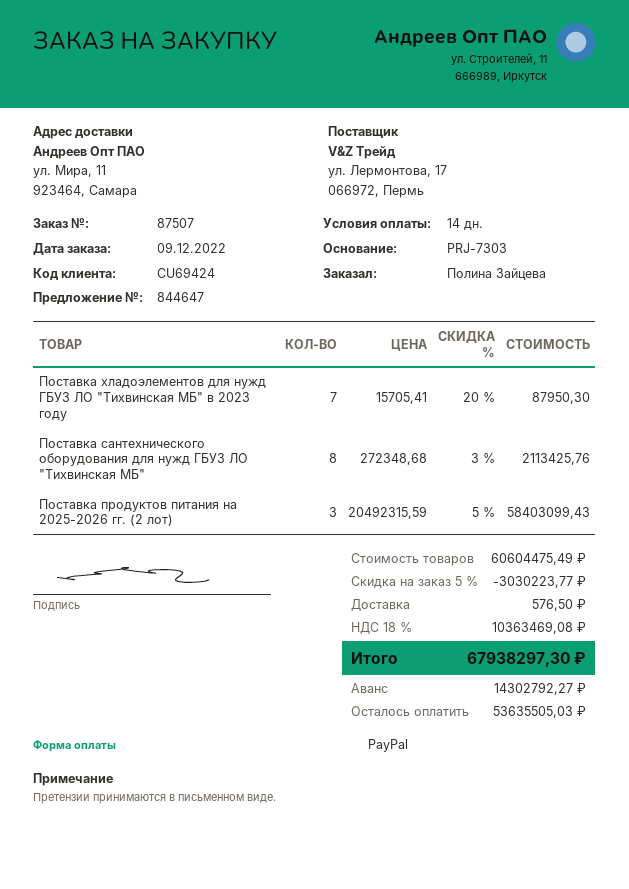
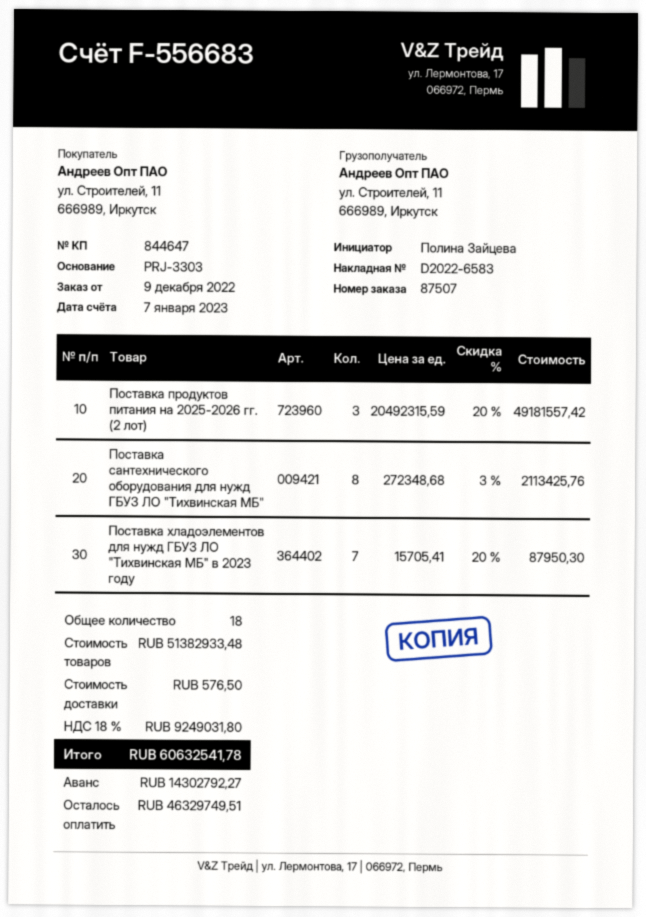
reference: PRJ-7303 -> PRJ-3303
ship to: ул. Мира, 11, 923464, Самара -> ул. Строителей, 11, 666989, Иркутск
Поставка продуктов питания на 2025-2026 гг. (2 лот): 3 x 20492315.59 - 5% = 58403099.43 -> 3 x 20492315.59 - 20% = 49181557.42
subtotal: 60604475.49 -> 51382933.48
discount: 5% = 3030223.77 -> none
tax: 18% = 10363469.08 -> 18% = 9249031.80
total: 67938297.30 -> 60632541.78
balance: 53635505.03 -> 46329749.51

